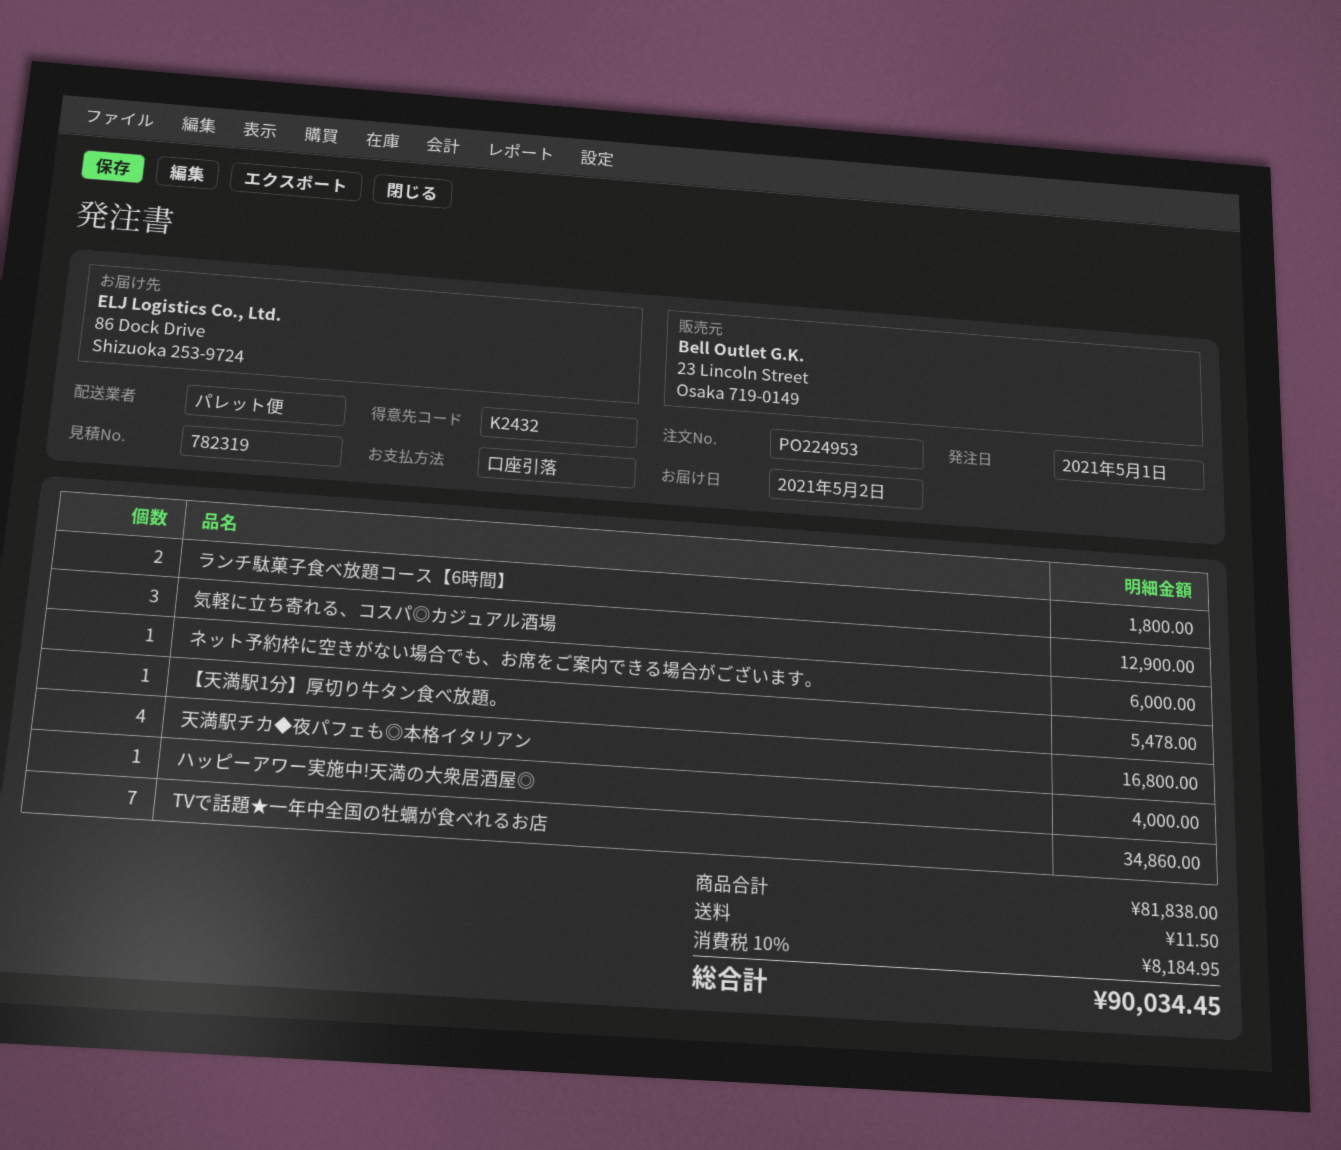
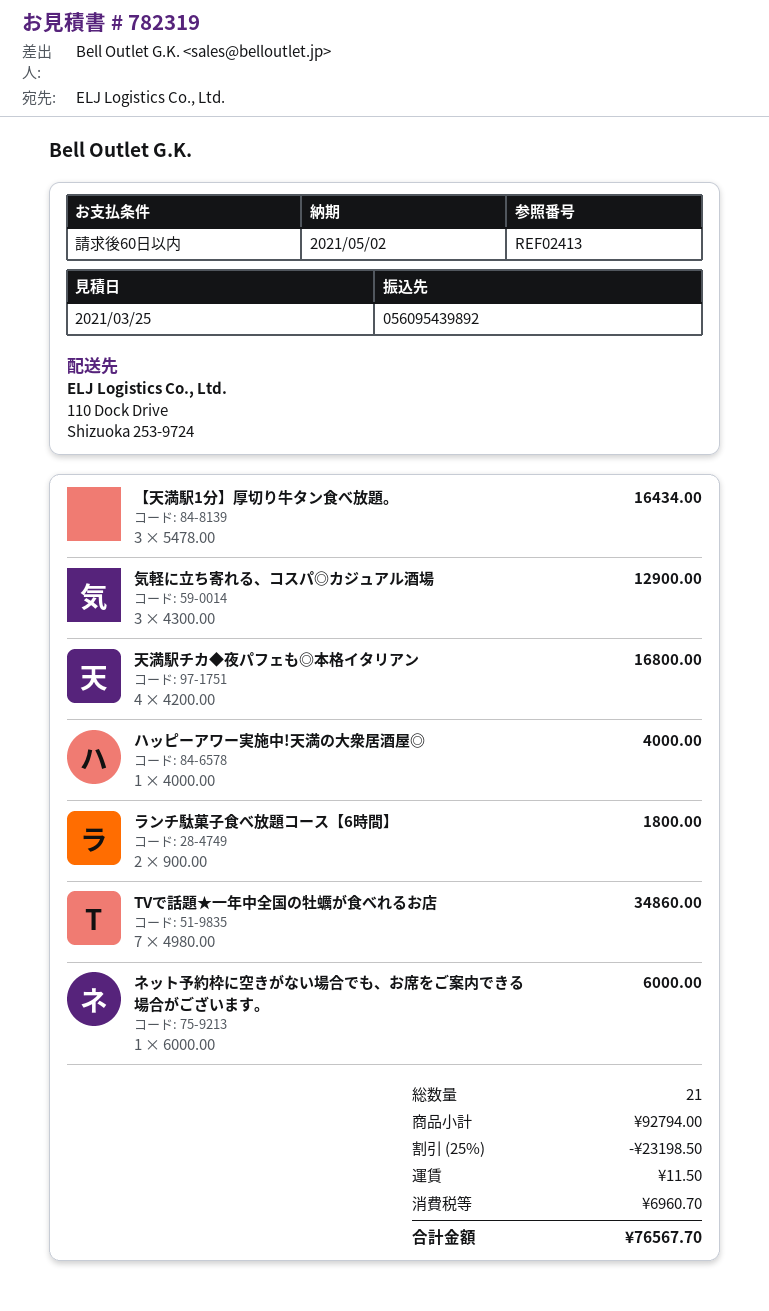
ship to: 86 Dock Drive, Shizuoka 253-9724 -> 110 Dock Drive, Shizuoka 253-9724
【天満駅1分】厚切り牛タン食べ放題。: 1 for 5478.00 -> 3 for 16434.00
subtotal: 81838.00 -> 92794.00
discount: none -> 25% = 23198.50
tax: 8184.95 -> 6960.70
total: 90034.45 -> 76567.70

